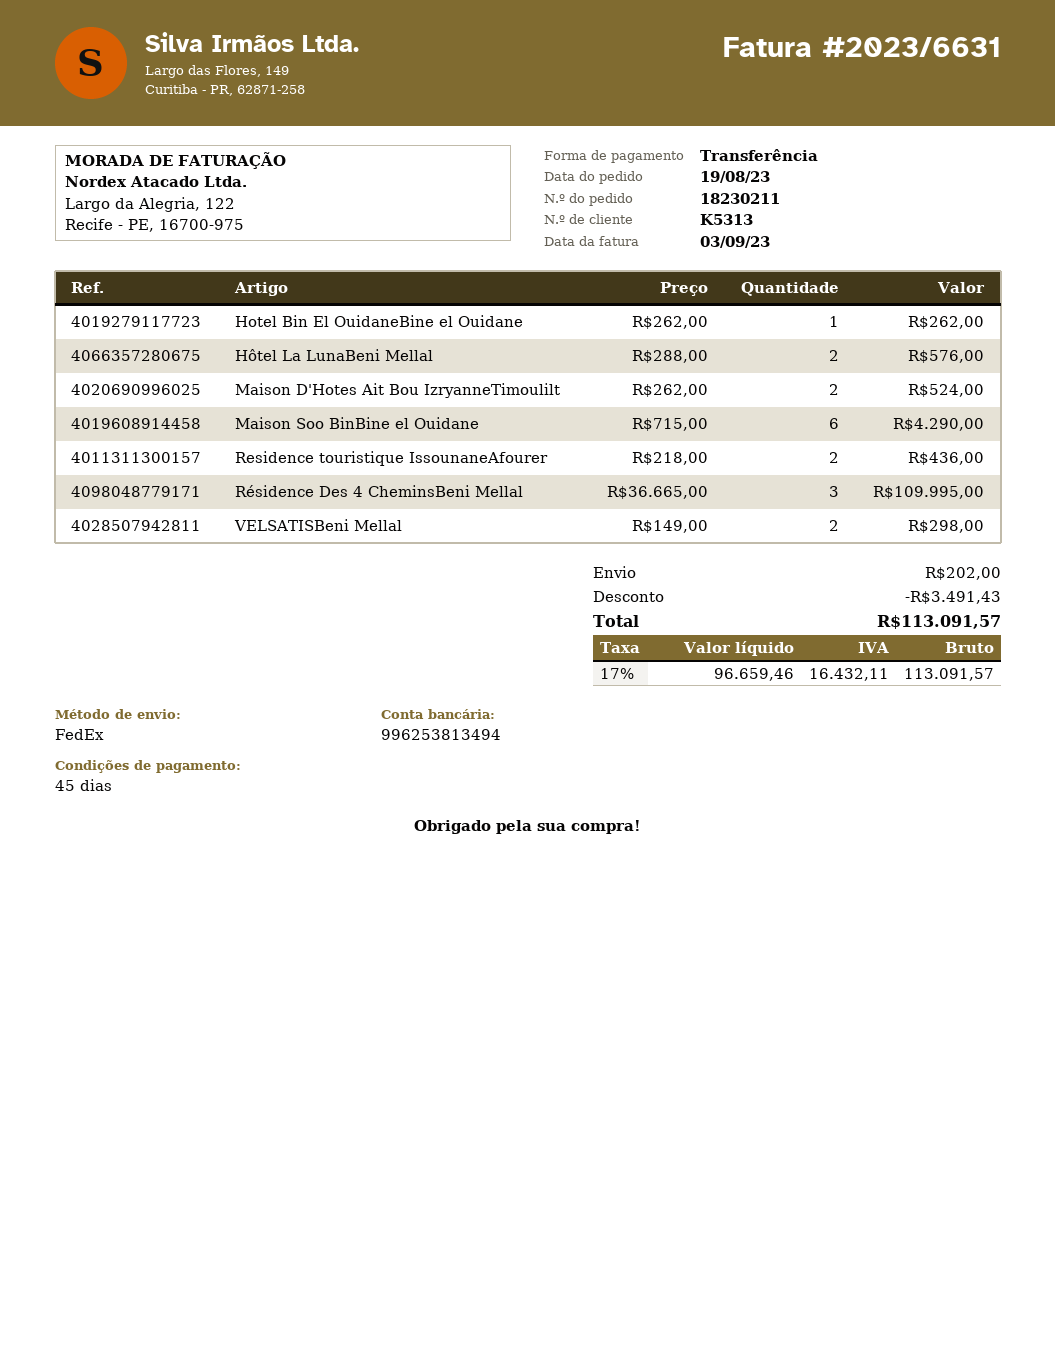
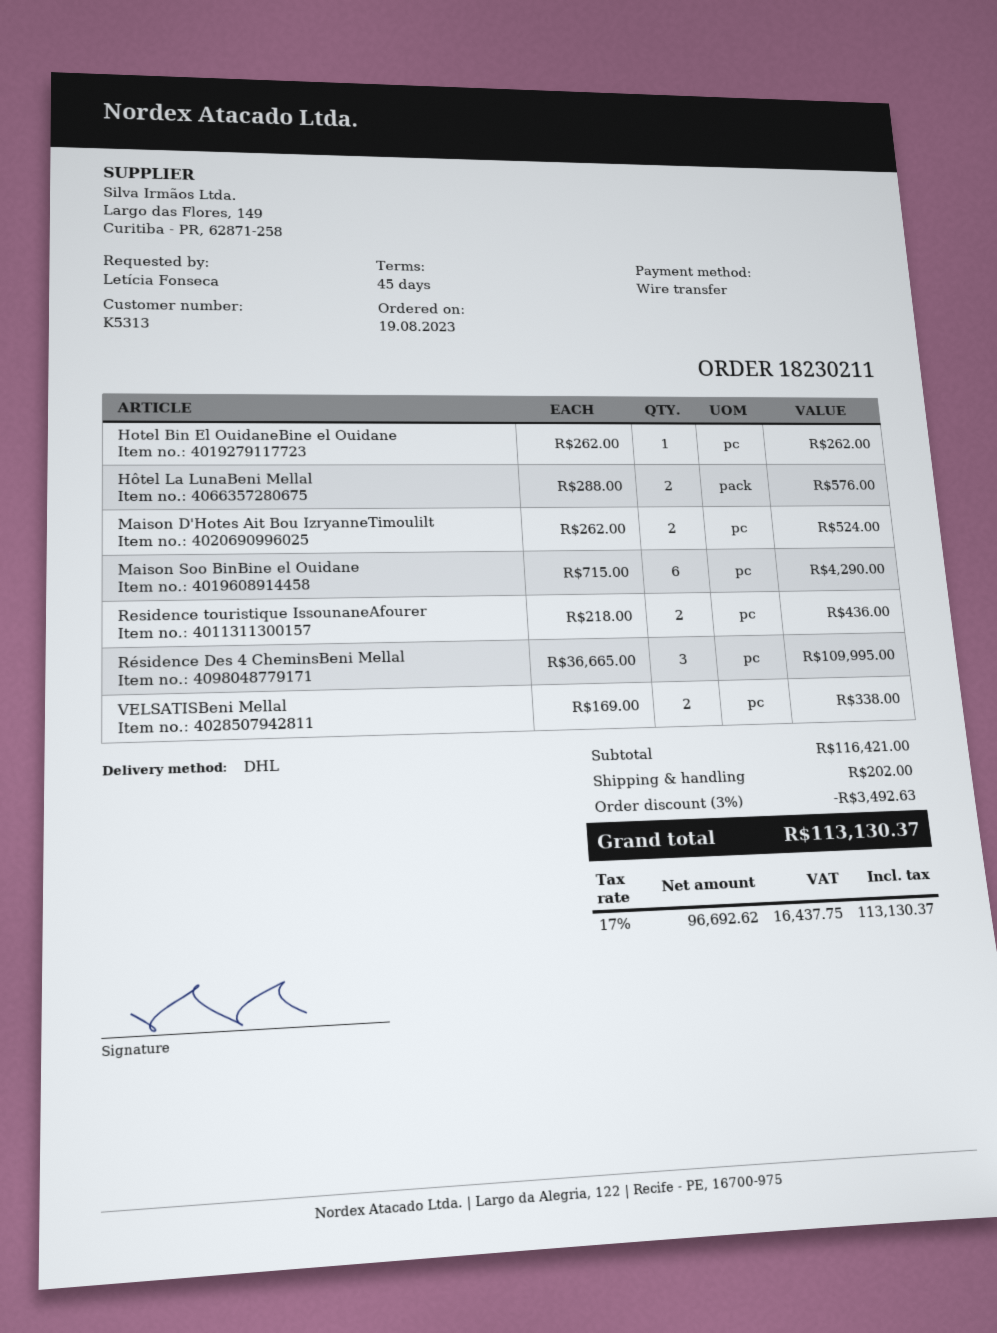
shipping method: FedEx -> DHL
VELSATISBeni Mellal: 2 x 149.00 = 298.00 -> 2 x 169.00 = 338.00
discount: 3491.43 -> 3492.63
net: 96659.46 -> 96692.62
tax: 17% = 16432.11 -> 17% = 16437.75
total: 113091.57 -> 113130.37

